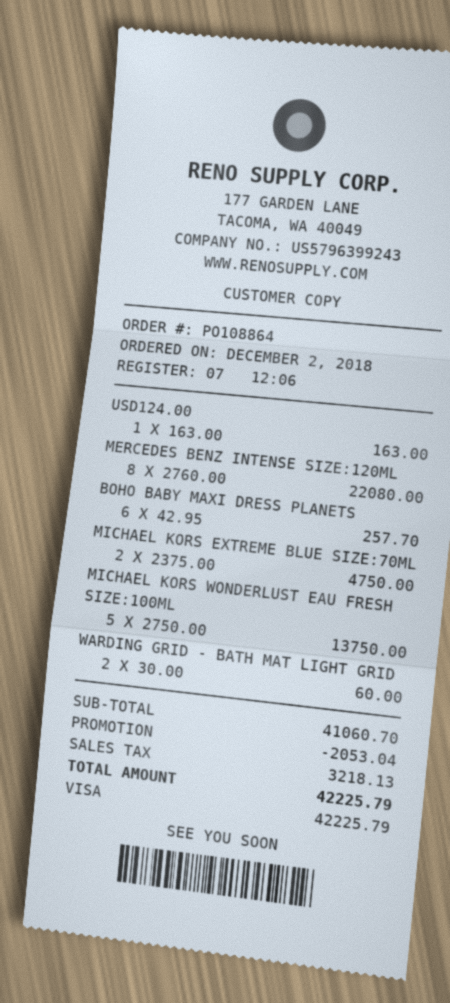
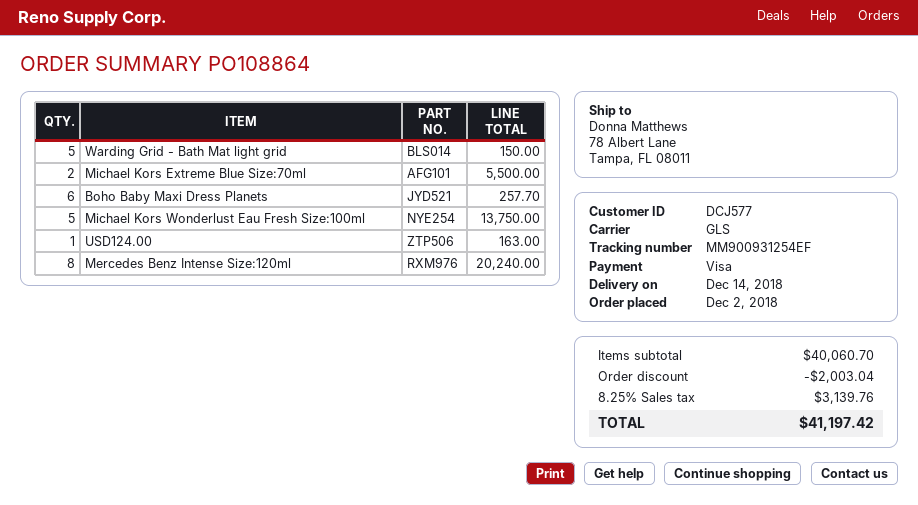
MERCEDES BENZ INTENSE SIZE:120ML: 8 for 22080.00 -> 8 for 20240.00
MICHAEL KORS EXTREME BLUE SIZE:70ML: 2 for 4750.00 -> 2 for 5500.00
WARDING GRID - BATH MAT LIGHT GRID: 2 for 60.00 -> 5 for 150.00
subtotal: 41060.70 -> 40060.70
discount: 2053.04 -> 2003.04
tax: 3218.13 -> 3139.76
total: 42225.79 -> 41197.42

